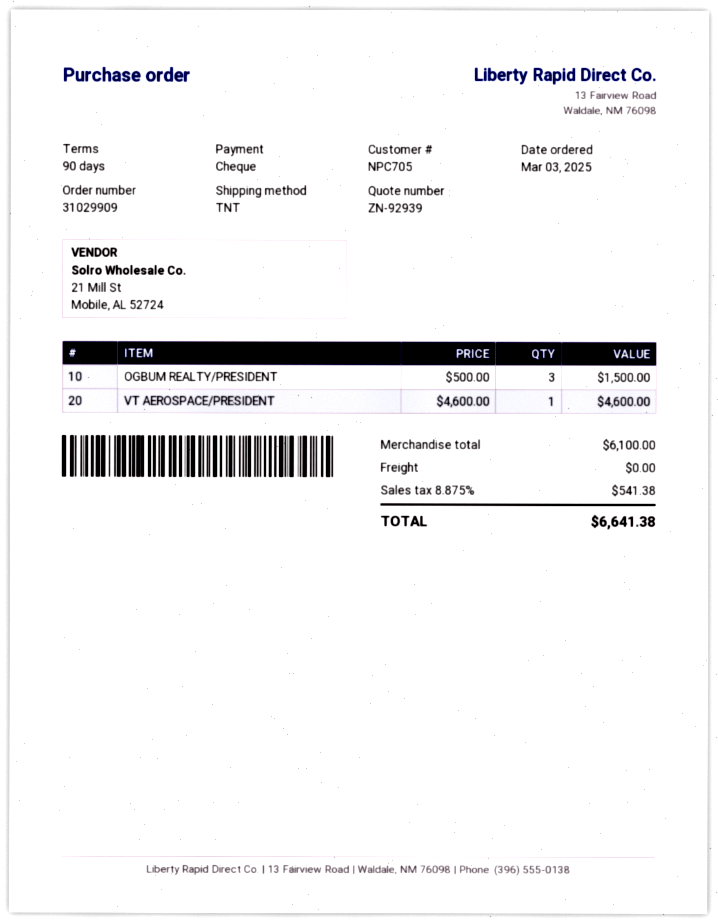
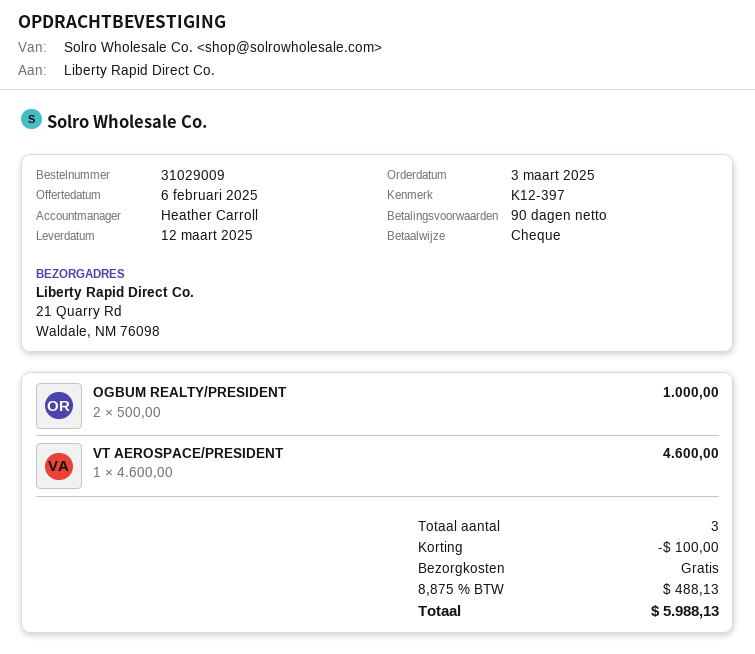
order number: 31029909 -> 31029009
OGBUM REALTY/PRESIDENT: 3 x 500.00 = 1500.00 -> 2 x 500.00 = 1000.00
discount: none -> 100.00
tax: 8.875% = 541.38 -> 8.875% = 488.13
total: 6641.38 -> 5988.13

